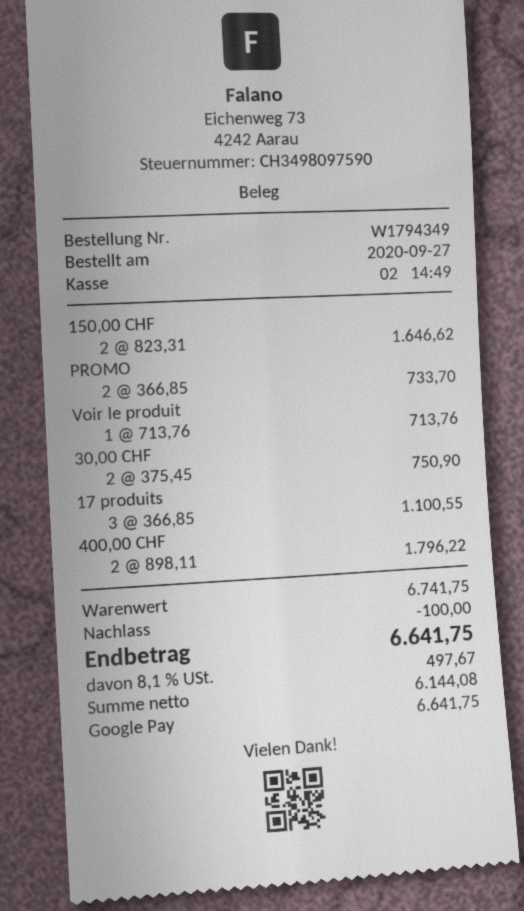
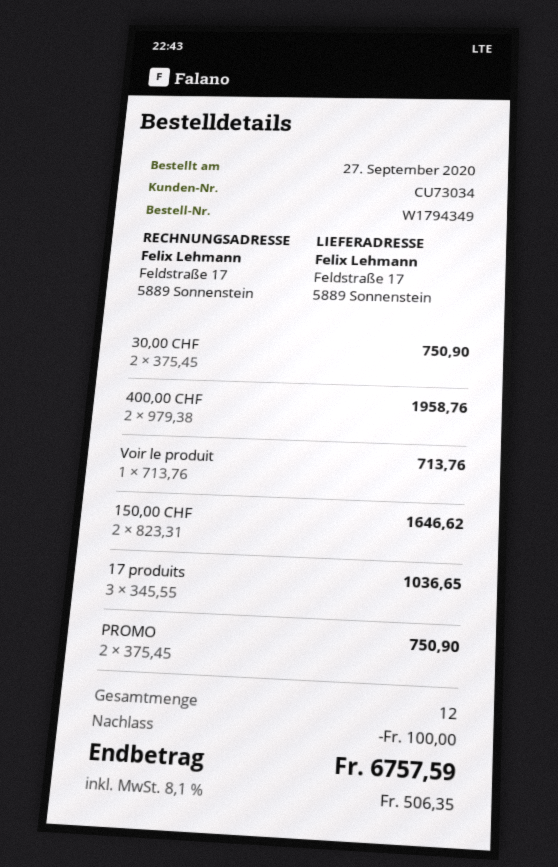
PROMO: 2 x 366.85 = 733.70 -> 2 x 375.45 = 750.90
17 produits: 3 x 366.85 = 1100.55 -> 3 x 345.55 = 1036.65
400,00 CHF: 2 x 898.11 = 1796.22 -> 2 x 979.38 = 1958.76
tax: 8.1% = 497.67 -> 8.1% = 506.35
total: 6641.75 -> 6757.59

